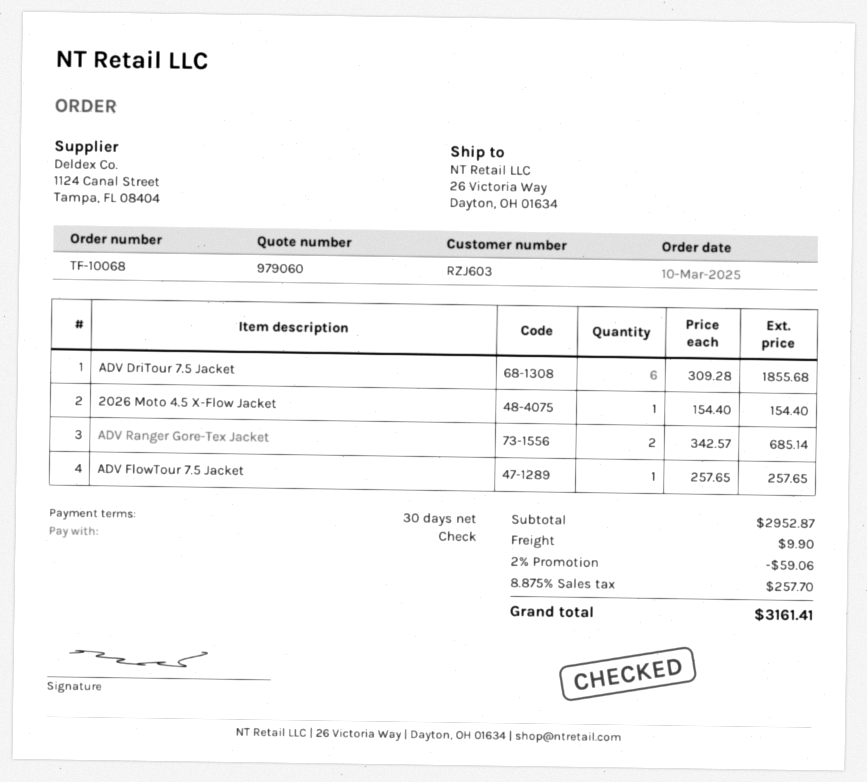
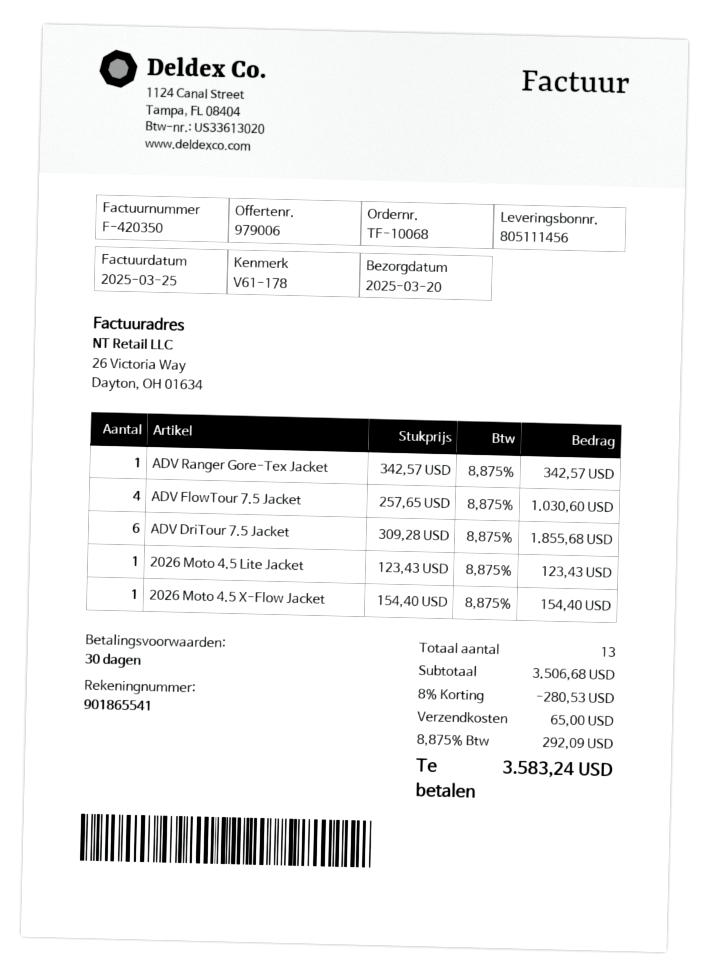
quote number: 979060 -> 979006
ADV Ranger Gore-Tex Jacket: 2 x 342.57 = 685.14 -> 1 x 342.57 = 342.57
ADV FlowTour 7.5 Jacket: 1 x 257.65 = 257.65 -> 4 x 257.65 = 1030.60
2026 Moto 4.5 Lite Jacket: none -> 1 x 123.43 = 123.43
subtotal: 2952.87 -> 3506.68
discount: 2% = 59.06 -> 8% = 280.53
shipping: 9.90 -> 65.00
tax: 8.875% = 257.70 -> 8.875% = 292.09
total: 3161.41 -> 3583.24

